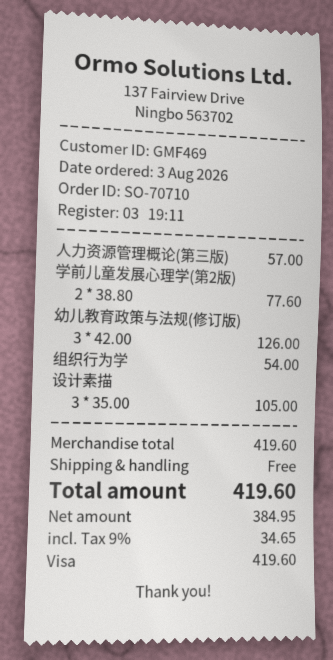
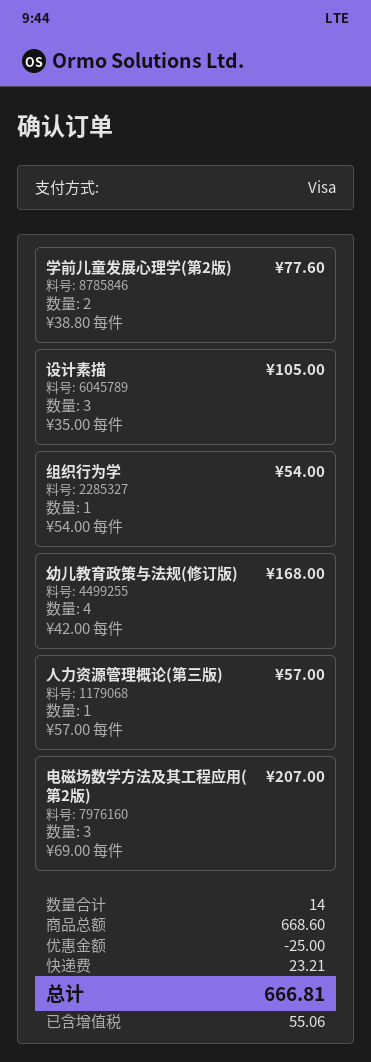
幼儿教育政策与法规(修订版): 3 x 42.00 = 126.00 -> 4 x 42.00 = 168.00
电磁场数学方法及其工程应用(第2版): none -> 3 x 69.00 = 207.00
subtotal: 419.60 -> 668.60
discount: none -> 25.00
shipping: 0.00 -> 23.21
tax: 34.65 -> 55.06
total: 419.60 -> 666.81

